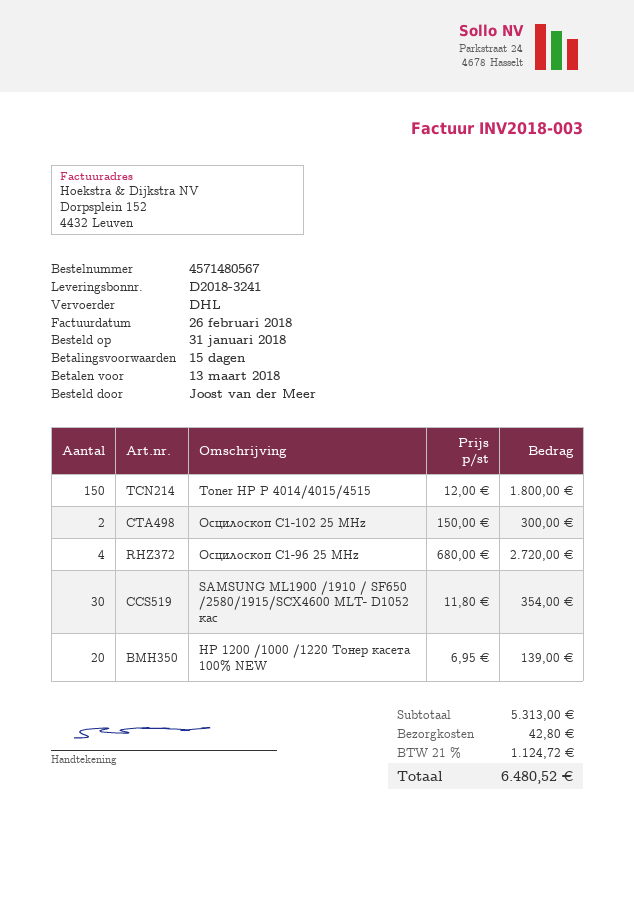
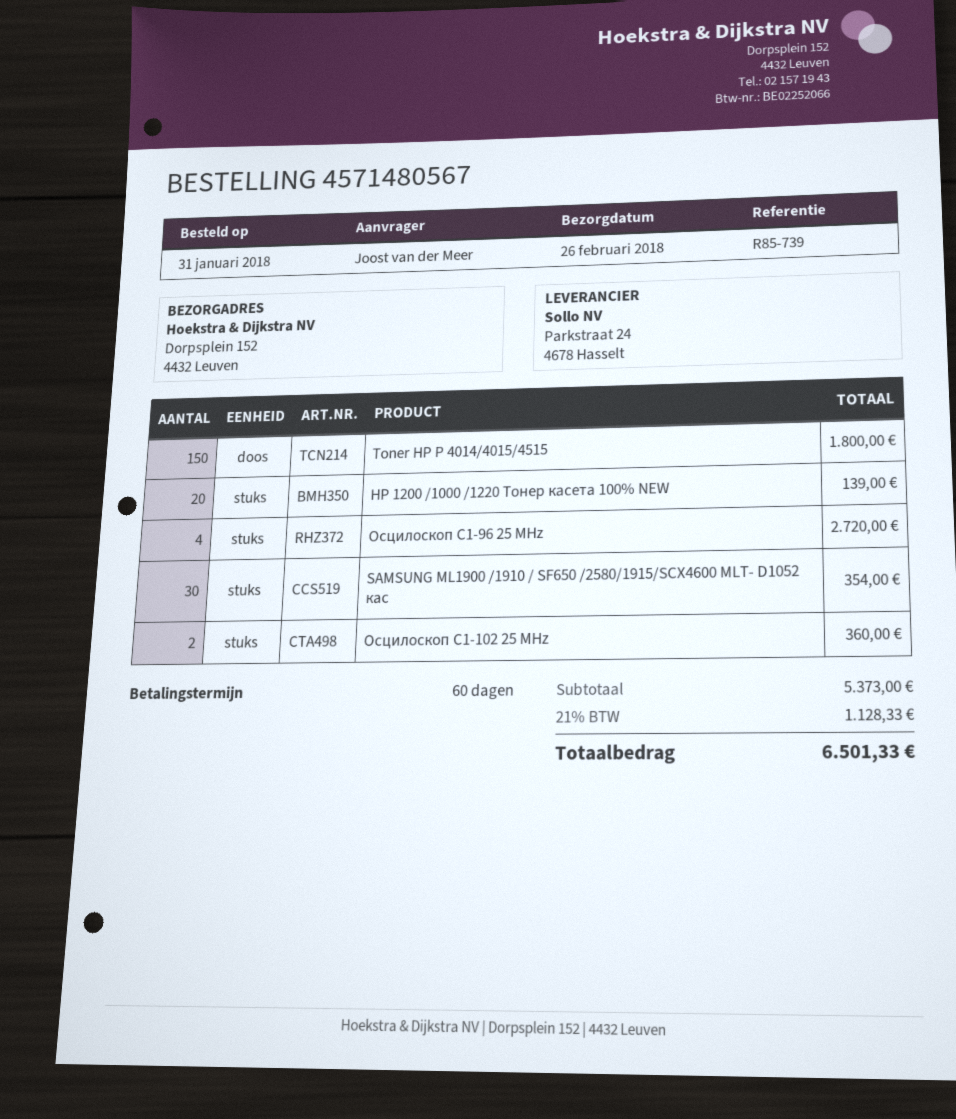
payment terms: 15 days -> 60 days
Осцилоскоп С1-102 25 MHz: 2 for 300.00 -> 2 for 360.00
subtotal: 5313.00 -> 5373.00
shipping: 42.80 -> none
tax: 21% = 1124.72 -> 21% = 1128.33
total: 6480.52 -> 6501.33

